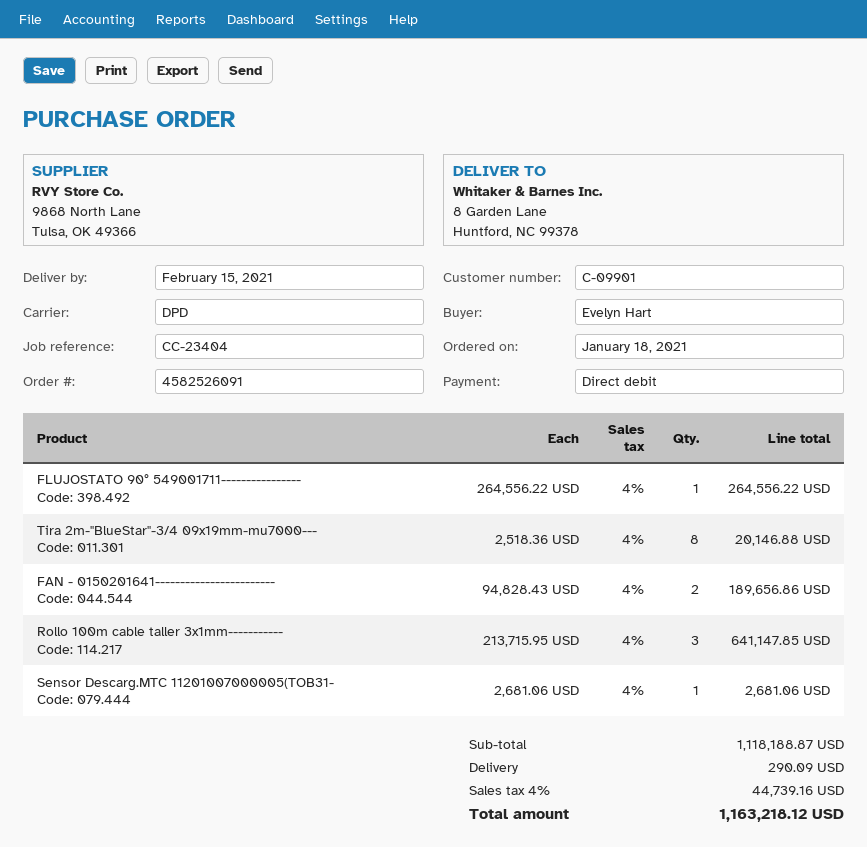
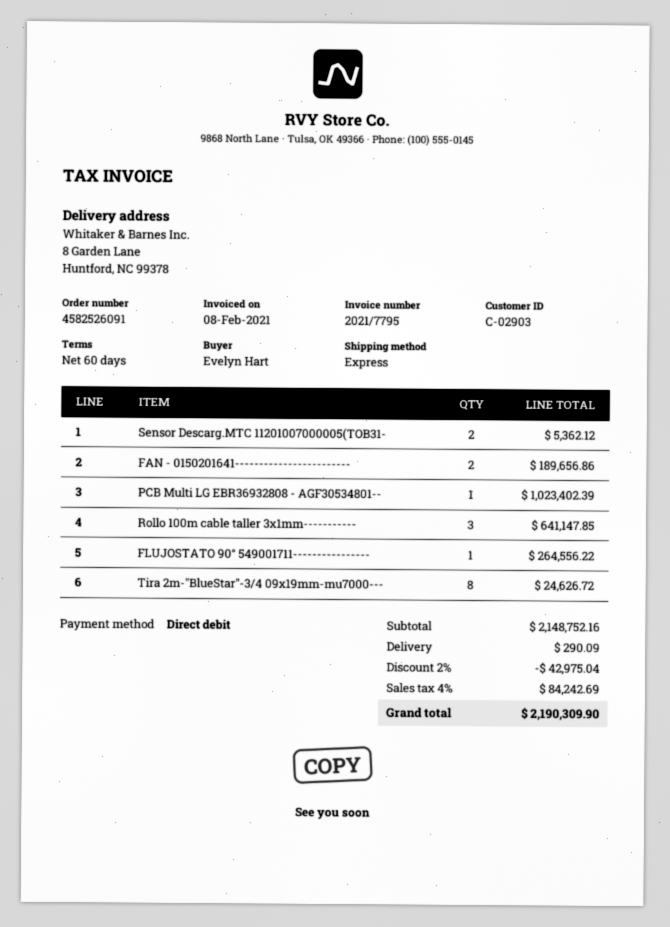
customer number: C-09901 -> C-02903
shipping method: DPD -> express
Tira 2m-"BlueStar"-3/4 09x19mm-mu7000---: 8 for 20146.88 -> 8 for 24626.72
Sensor Descarg.MTC 11201007000005(TOB31-: 1 for 2681.06 -> 2 for 5362.12
PCB Multi LG EBR36932808 - AGF30534801--: none -> 1 for 1023402.39
subtotal: 1118188.87 -> 2148752.16
discount: none -> 2% = 42975.04
tax: 4% = 44739.16 -> 4% = 84242.69
total: 1163218.12 -> 2190309.90

